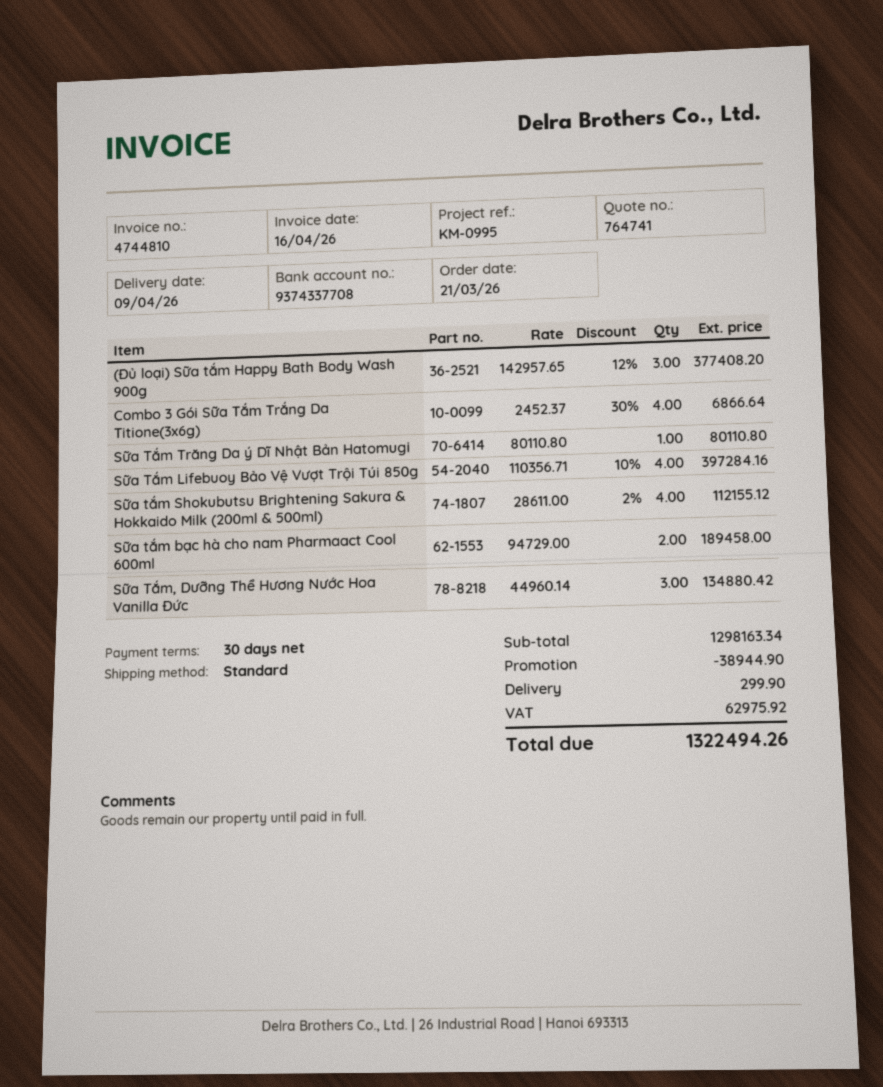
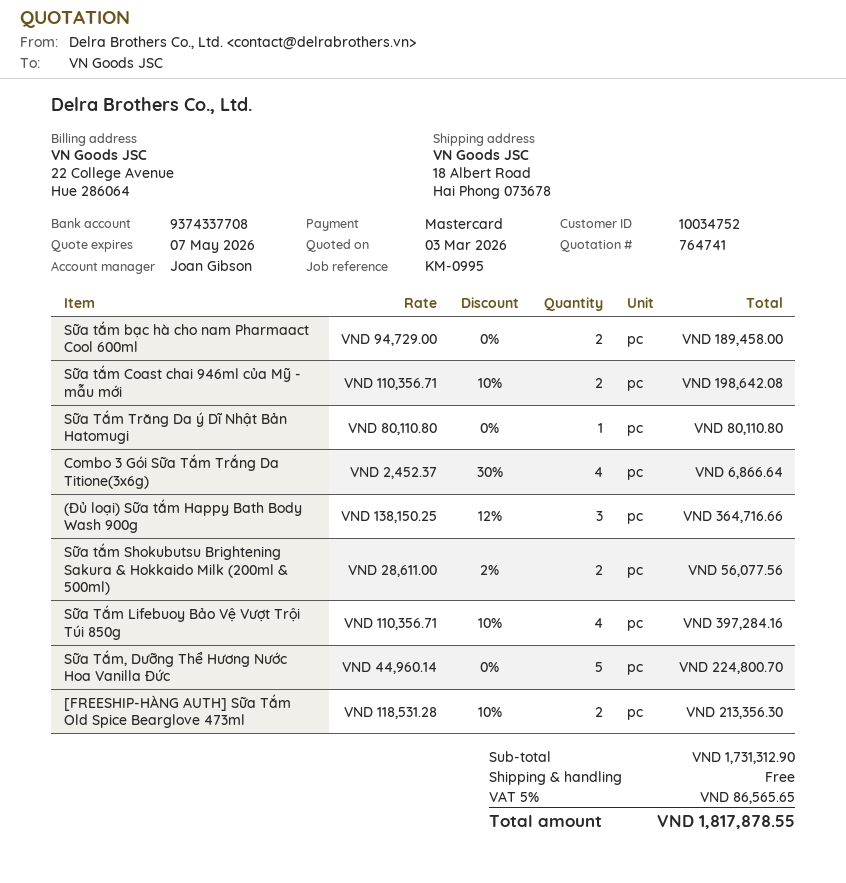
(Đủ loại) Sữa tắm Happy Bath Body Wash 900g: 3 x 142957.65 - 12% = 377408.20 -> 3 x 138150.25 - 12% = 364716.66
Sữa tắm Shokubutsu Brightening Sakura & Hokkaido Milk (200ml & 500ml): 4 x 28611.00 - 2% = 112155.12 -> 2 x 28611.00 - 2% = 56077.56
Sữa Tắm, Dưỡng Thể Hương Nước Hoa Vanilla Đức: 3 x 44960.14 = 134880.42 -> 5 x 44960.14 = 224800.70
Sữa tắm Coast chai 946ml của Mỹ - mẫu mới: none -> 2 x 110356.71 - 10% = 198642.08
[FREESHIP-HÀNG AUTH] Sữa Tắm Old Spice Bearglove 473ml: none -> 2 x 118531.28 - 10% = 213356.30
subtotal: 1298163.34 -> 1731312.90
discount: 38944.90 -> none
shipping: 299.90 -> 0.00
tax: 62975.92 -> 86565.65
total: 1322494.26 -> 1817878.55

